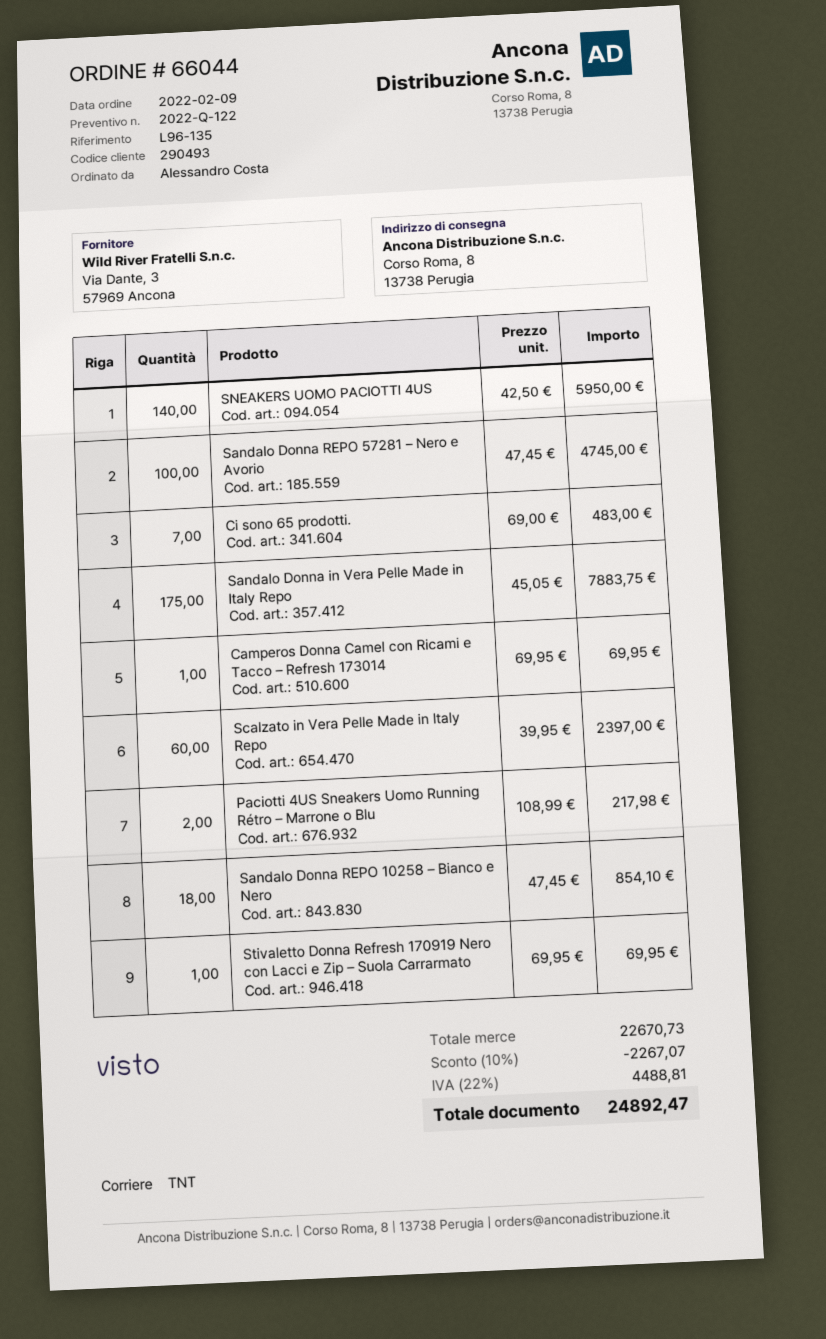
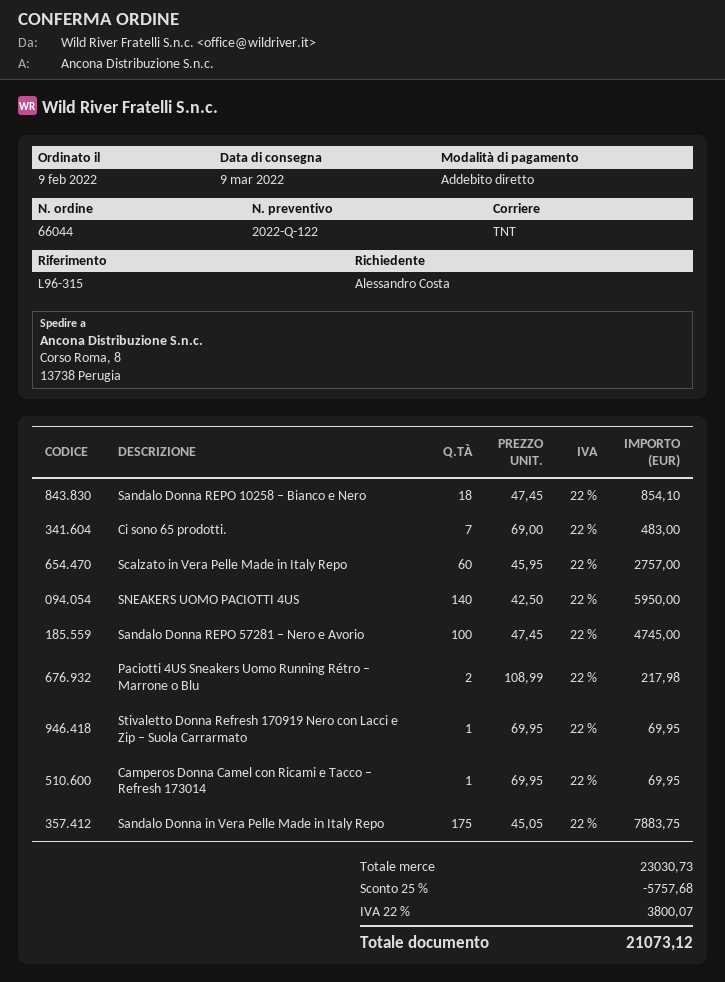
reference: L96-135 -> L96-315
Scalzato in Vera Pelle Made in Italy Repo: 60 x 39.95 = 2397.00 -> 60 x 45.95 = 2757.00
subtotal: 22670.73 -> 23030.73
discount: 10% = 2267.07 -> 25% = 5757.68
tax: 22% = 4488.81 -> 22% = 3800.07
total: 24892.47 -> 21073.12

